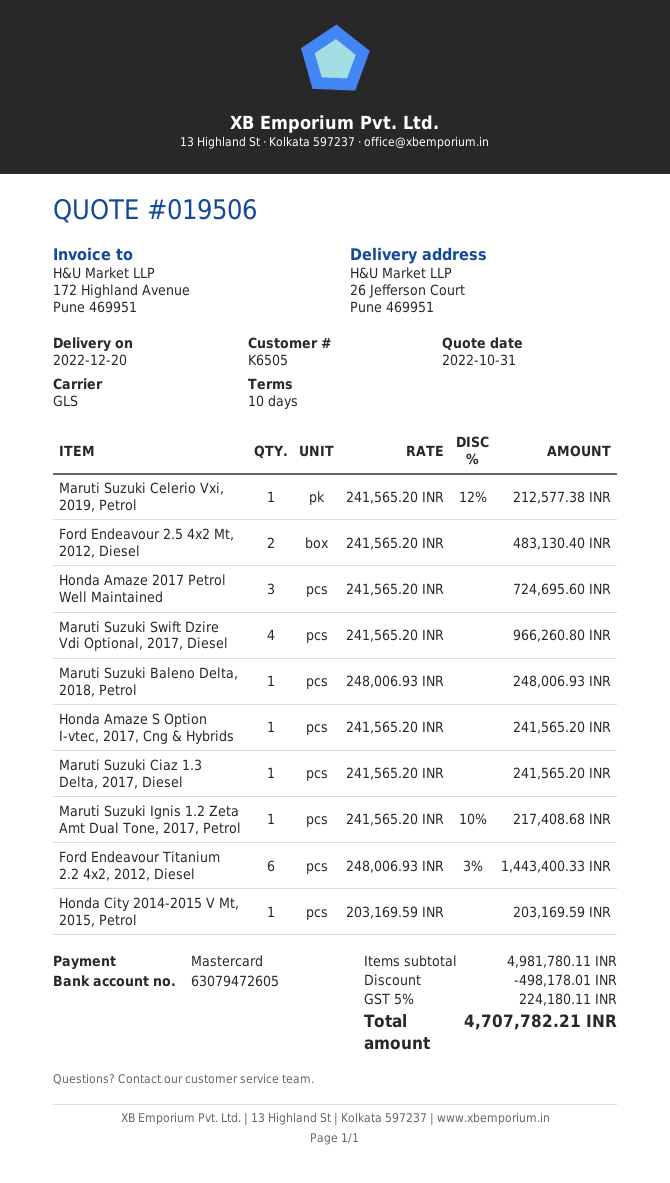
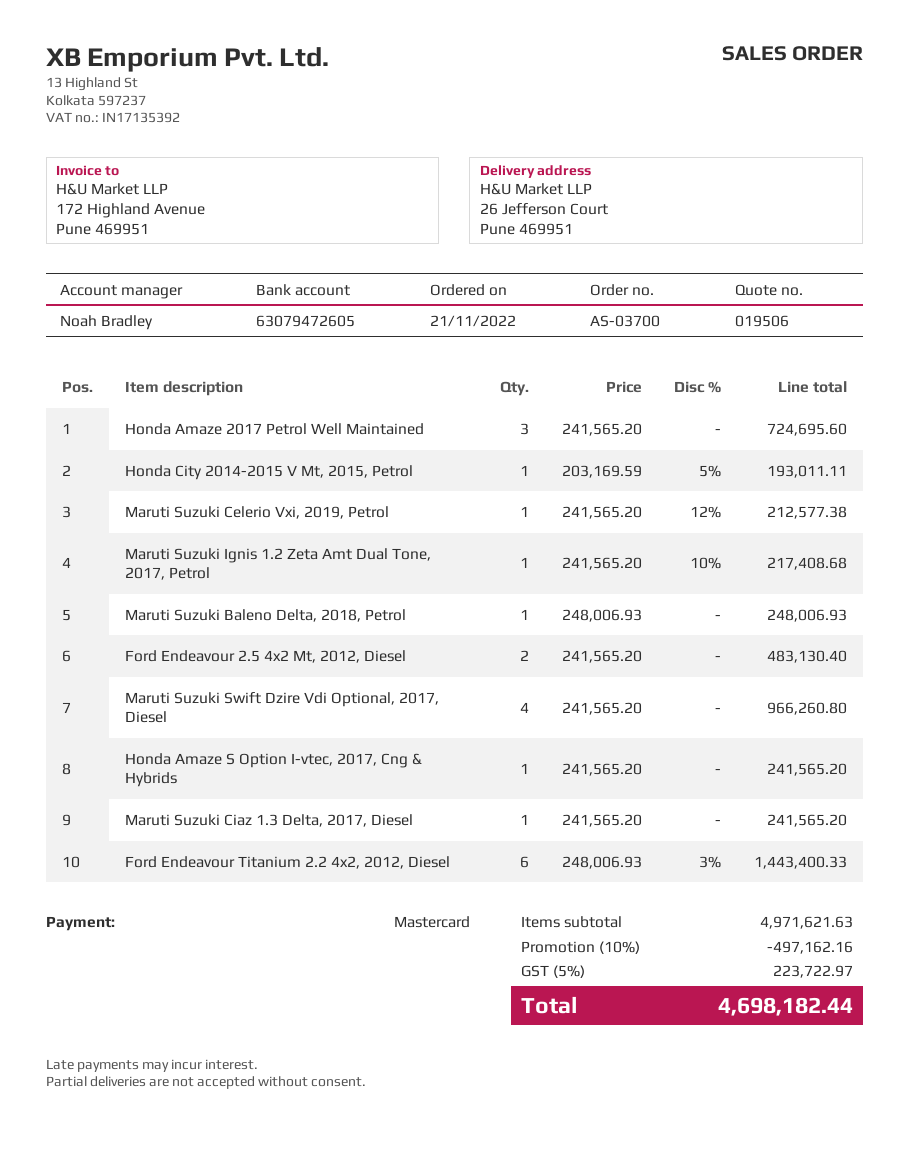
Honda City 2014-2015 V Mt, 2015, Petrol: 1 x 203169.59 = 203169.59 -> 1 x 203169.59 - 5% = 193011.11
subtotal: 4981780.11 -> 4971621.63
discount: 498178.01 -> 497162.16
tax: 5% = 224180.11 -> 5% = 223722.97
total: 4707782.21 -> 4698182.44

